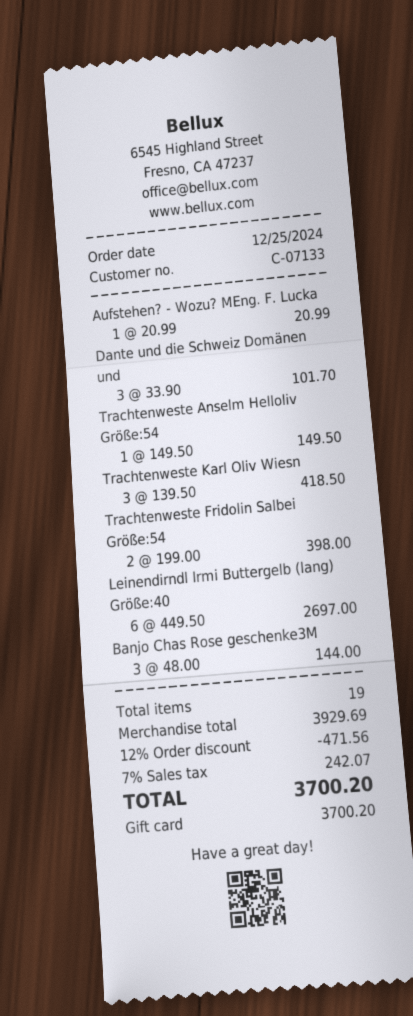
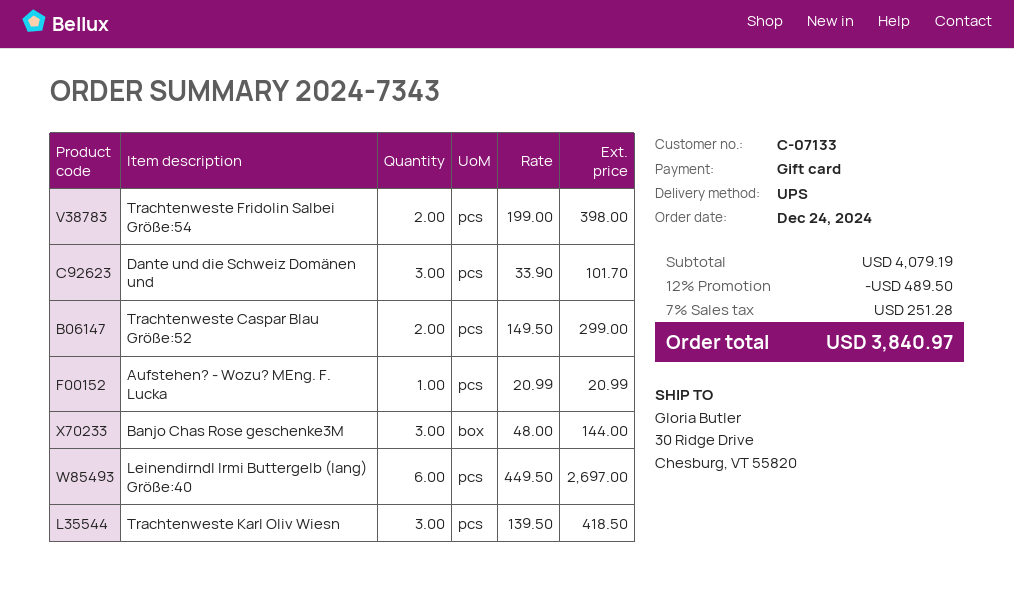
order date: 2024-12-25 -> 2024-12-24
Trachtenweste Anselm Helloliv Größe:54: 1 x 149.50 = 149.50 -> none
Trachtenweste Caspar Blau Größe:52: none -> 2 x 149.50 = 299.00
subtotal: 3929.69 -> 4079.19
discount: 12% = 471.56 -> 12% = 489.50
tax: 7% = 242.07 -> 7% = 251.28
total: 3700.20 -> 3840.97

